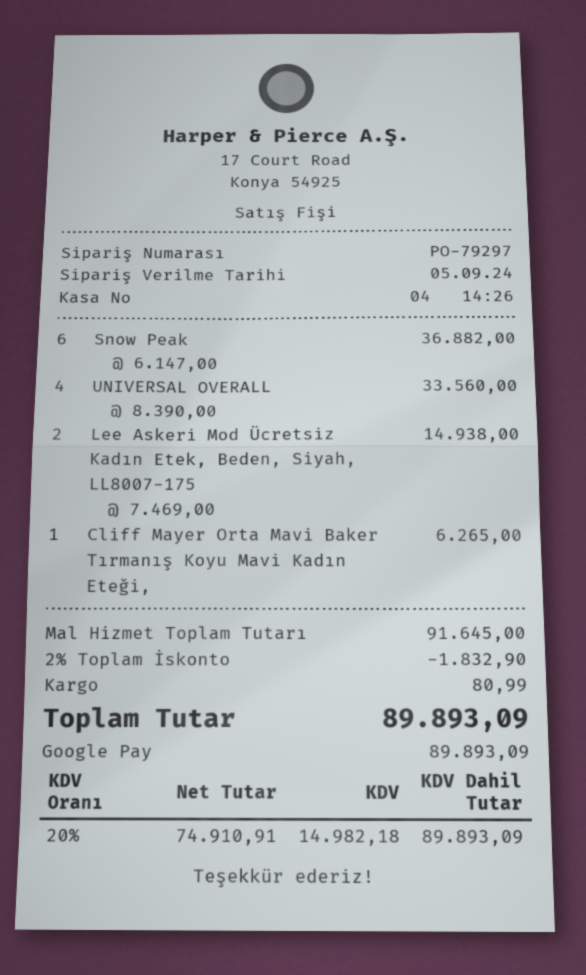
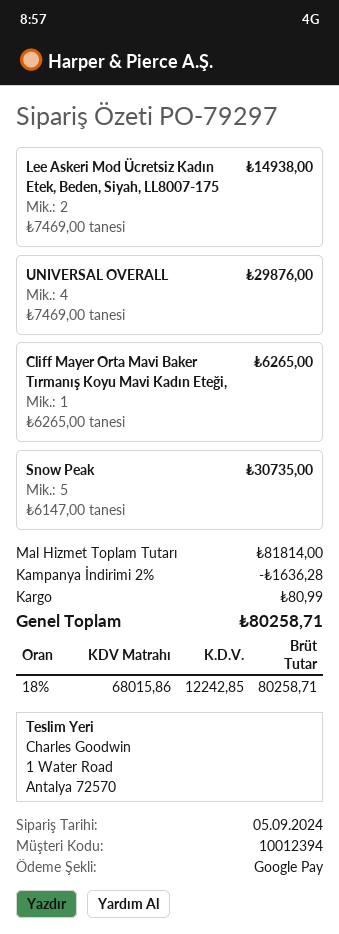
Snow Peak: 6 x 6147.00 = 36882.00 -> 5 x 6147.00 = 30735.00
UNIVERSAL OVERALL: 4 x 8390.00 = 33560.00 -> 4 x 7469.00 = 29876.00
subtotal: 91645.00 -> 81814.00
discount: 2% = 1832.90 -> 2% = 1636.28
net: 74910.91 -> 68015.86
tax: 20% = 14982.18 -> 18% = 12242.85
total: 89893.09 -> 80258.71

